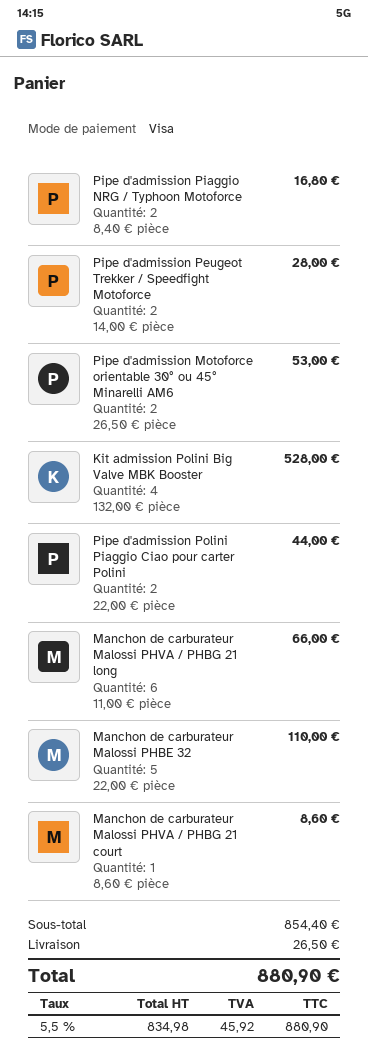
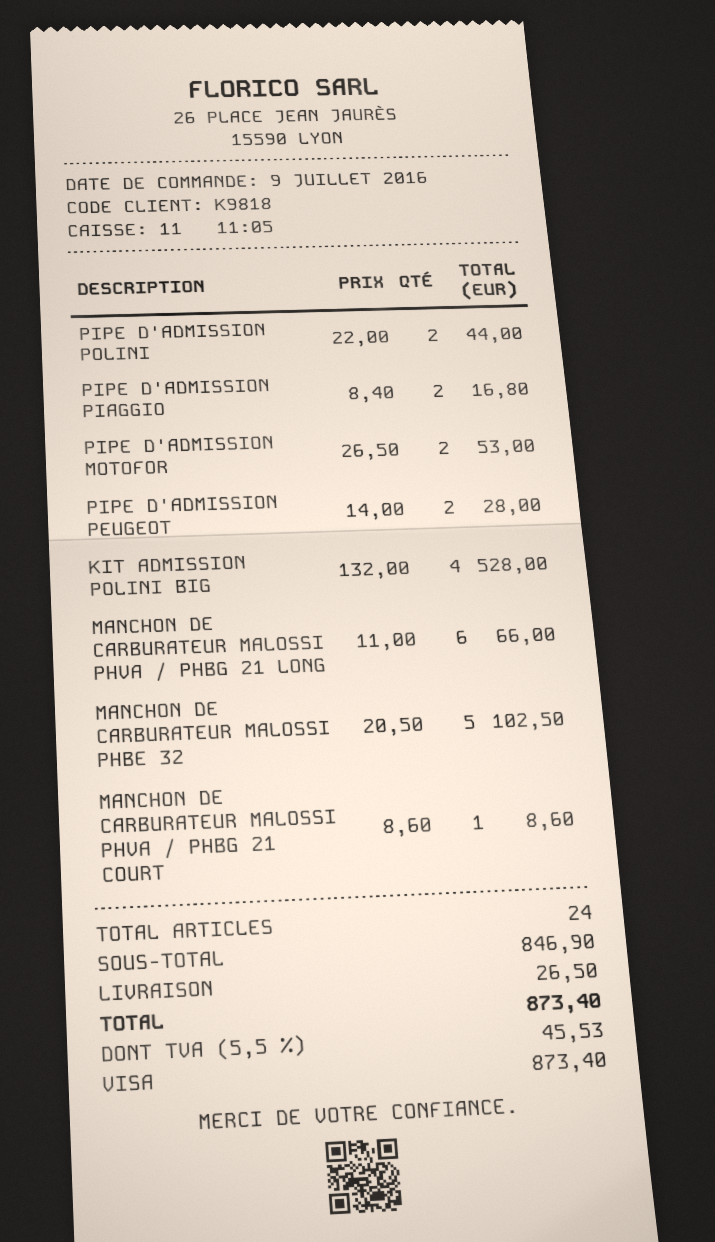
Manchon de carburateur Malossi PHBE 32: 5 x 22.00 = 110.00 -> 5 x 20.50 = 102.50
subtotal: 854.40 -> 846.90
tax: 5.5% = 45.92 -> 5.5% = 45.53
total: 880.90 -> 873.40

